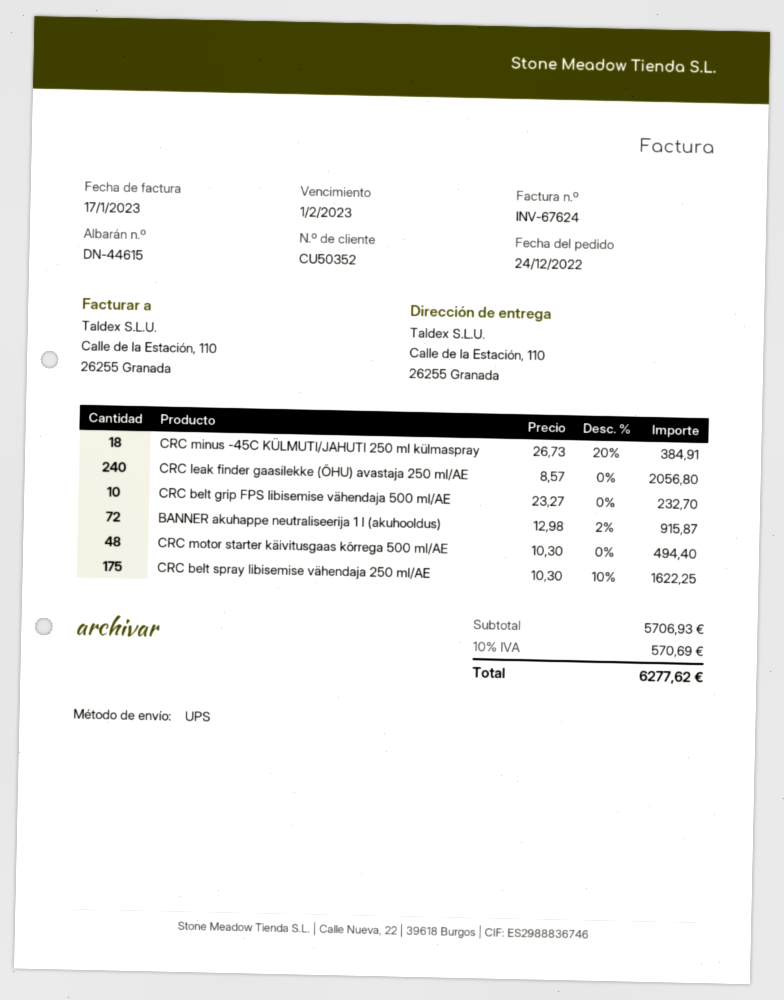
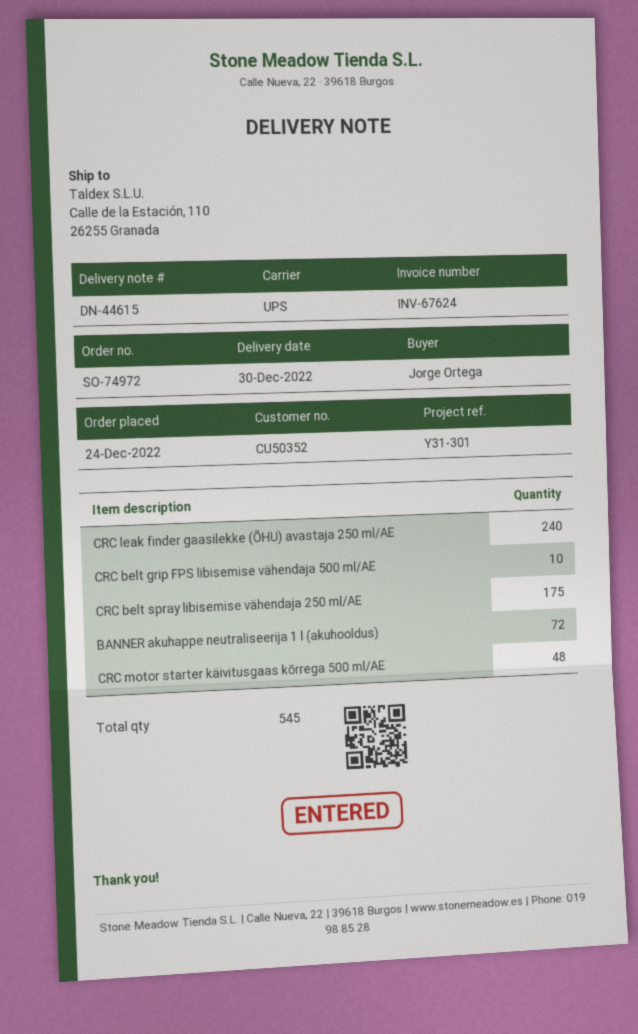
CRC minus -45C KÜLMUTI/JAHUTI 250 ml külmaspray: 18 -> none

